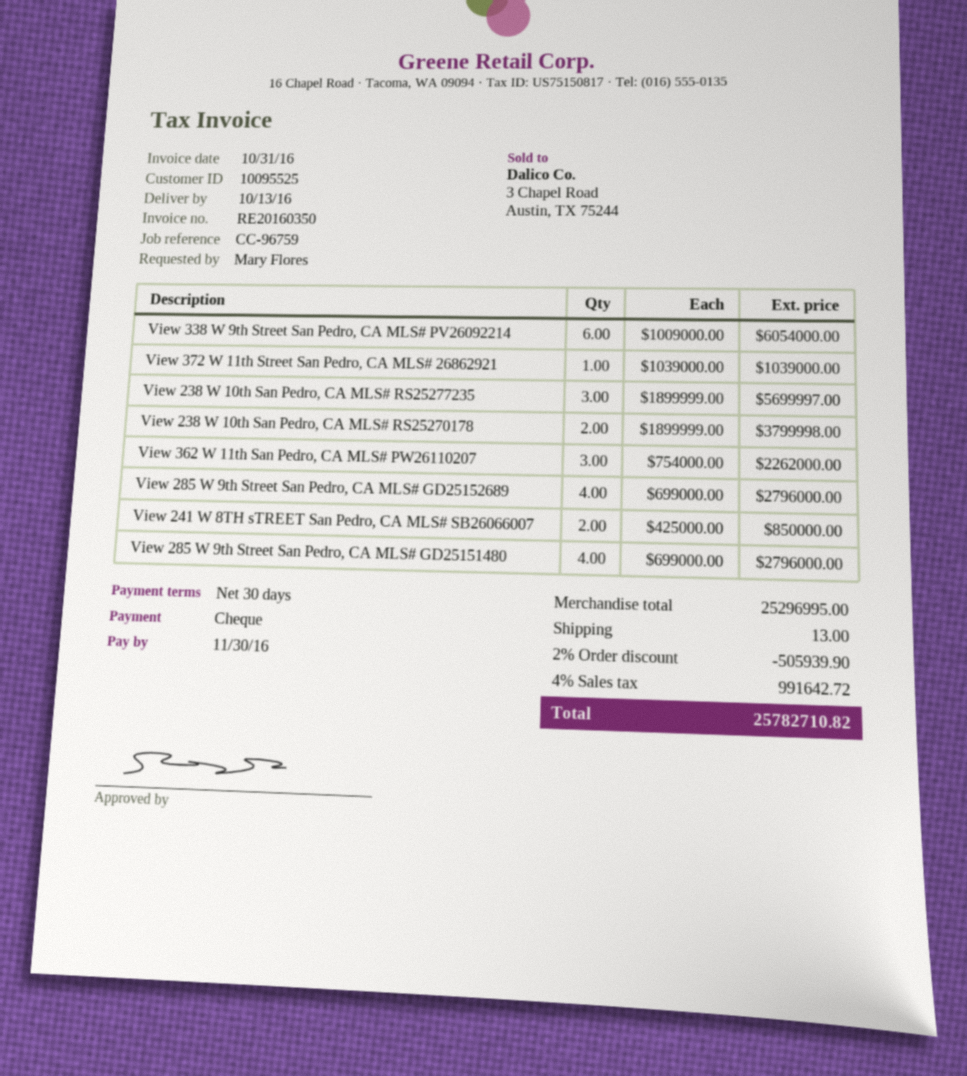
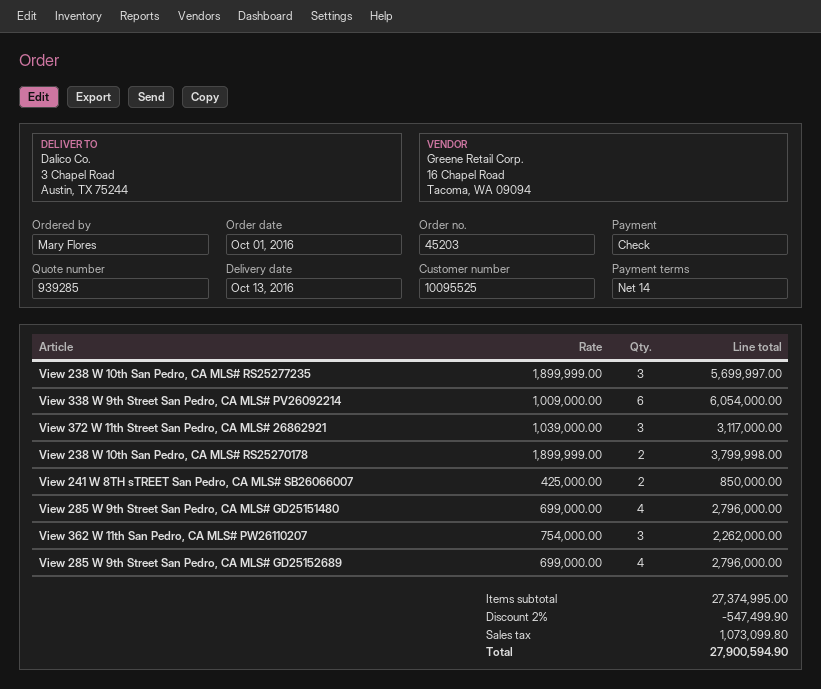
payment terms: 30 days -> 14 days
View 372 W 11th Street San Pedro, CA MLS# 26862921: 1 x 1039000.00 = 1039000.00 -> 3 x 1039000.00 = 3117000.00
subtotal: 25296995.00 -> 27374995.00
discount: 2% = 505939.90 -> 2% = 547499.90
shipping: 13.00 -> none
tax: 991642.72 -> 1073099.80
total: 25782710.82 -> 27900594.90

